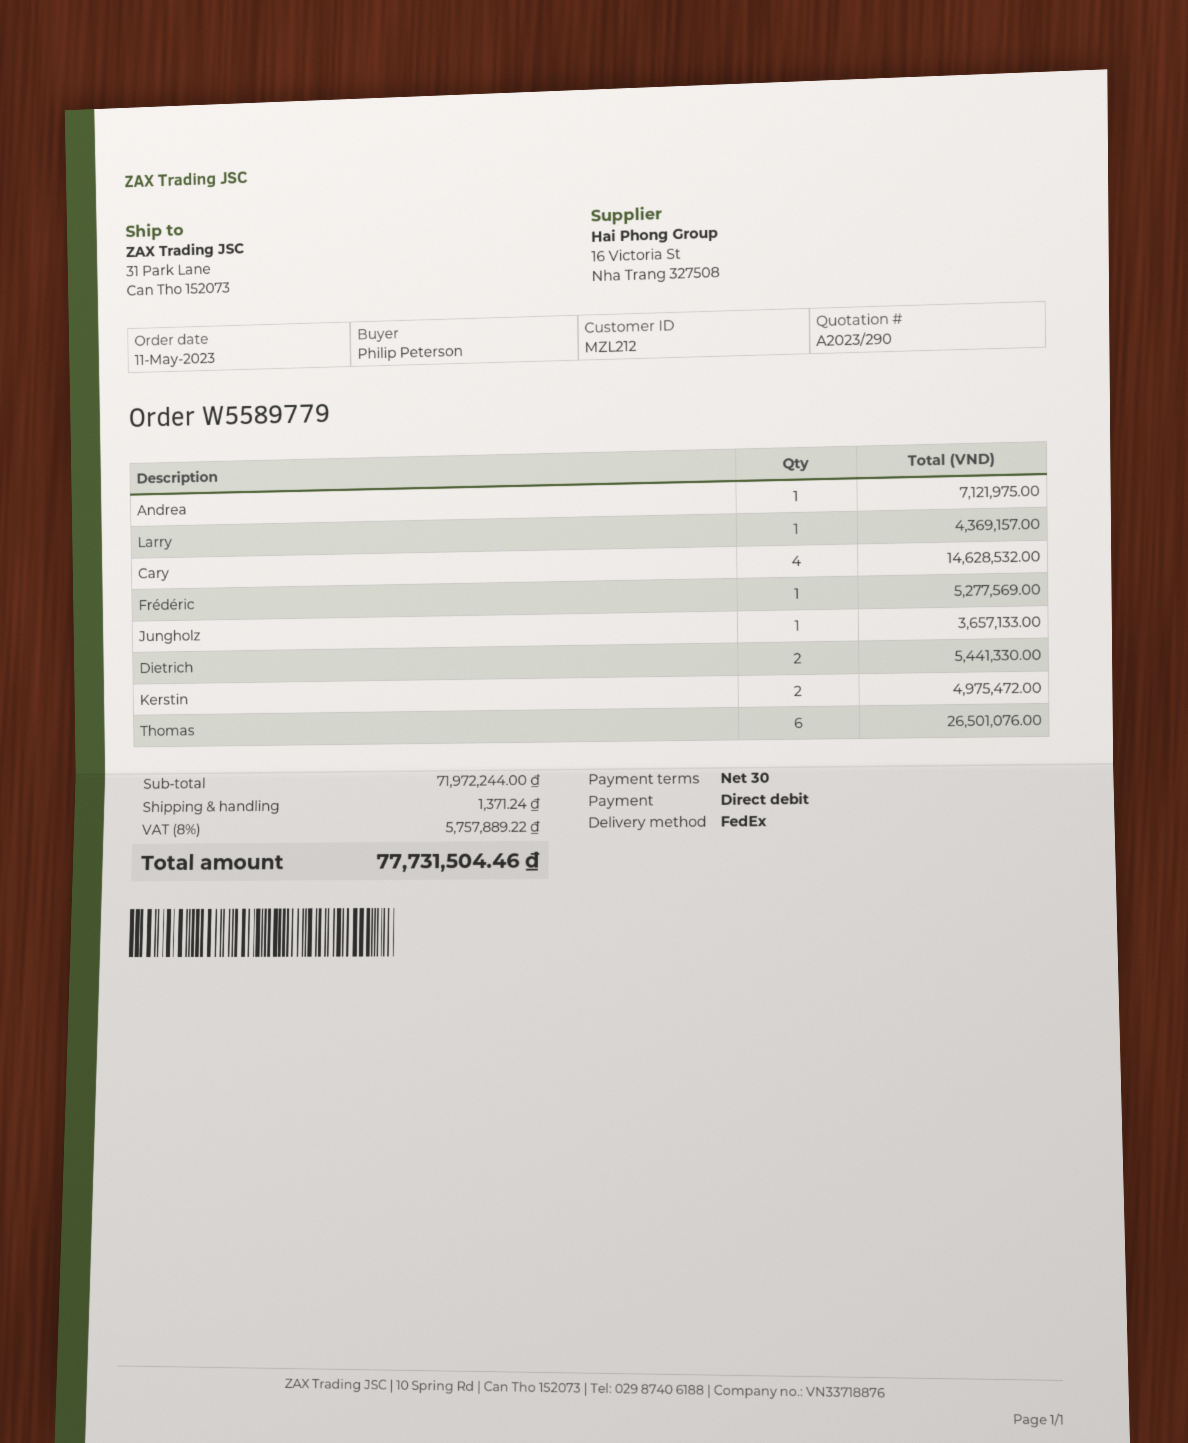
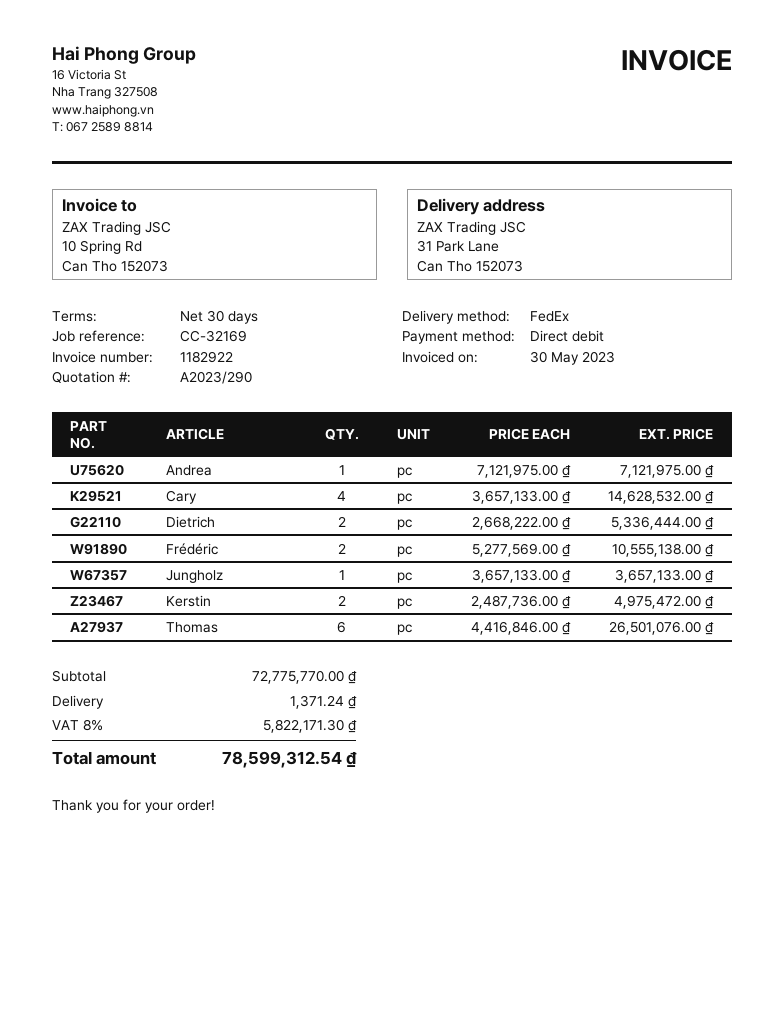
Larry: 1 for 4369157.00 -> none
Frédéric: 1 for 5277569.00 -> 2 for 10555138.00
Dietrich: 2 for 5441330.00 -> 2 for 5336444.00
subtotal: 71972244.00 -> 72775770.00
tax: 8% = 5757889.22 -> 8% = 5822171.30
total: 77731504.46 -> 78599312.54

